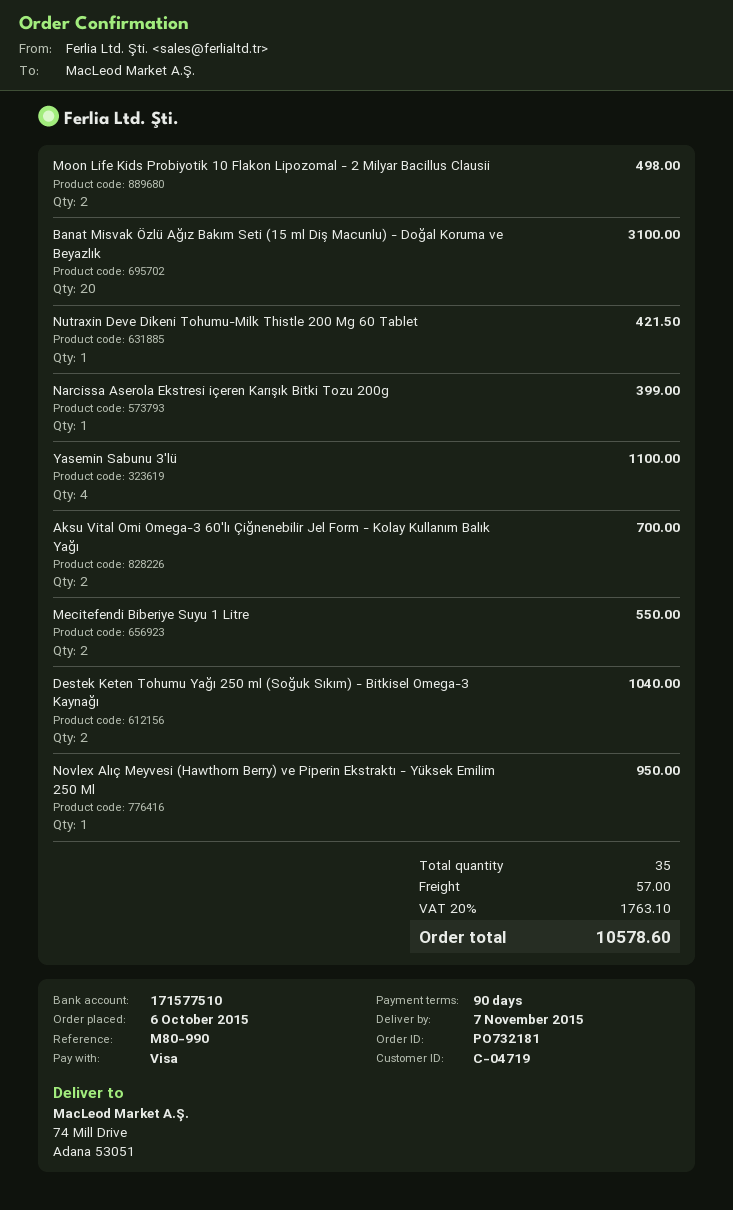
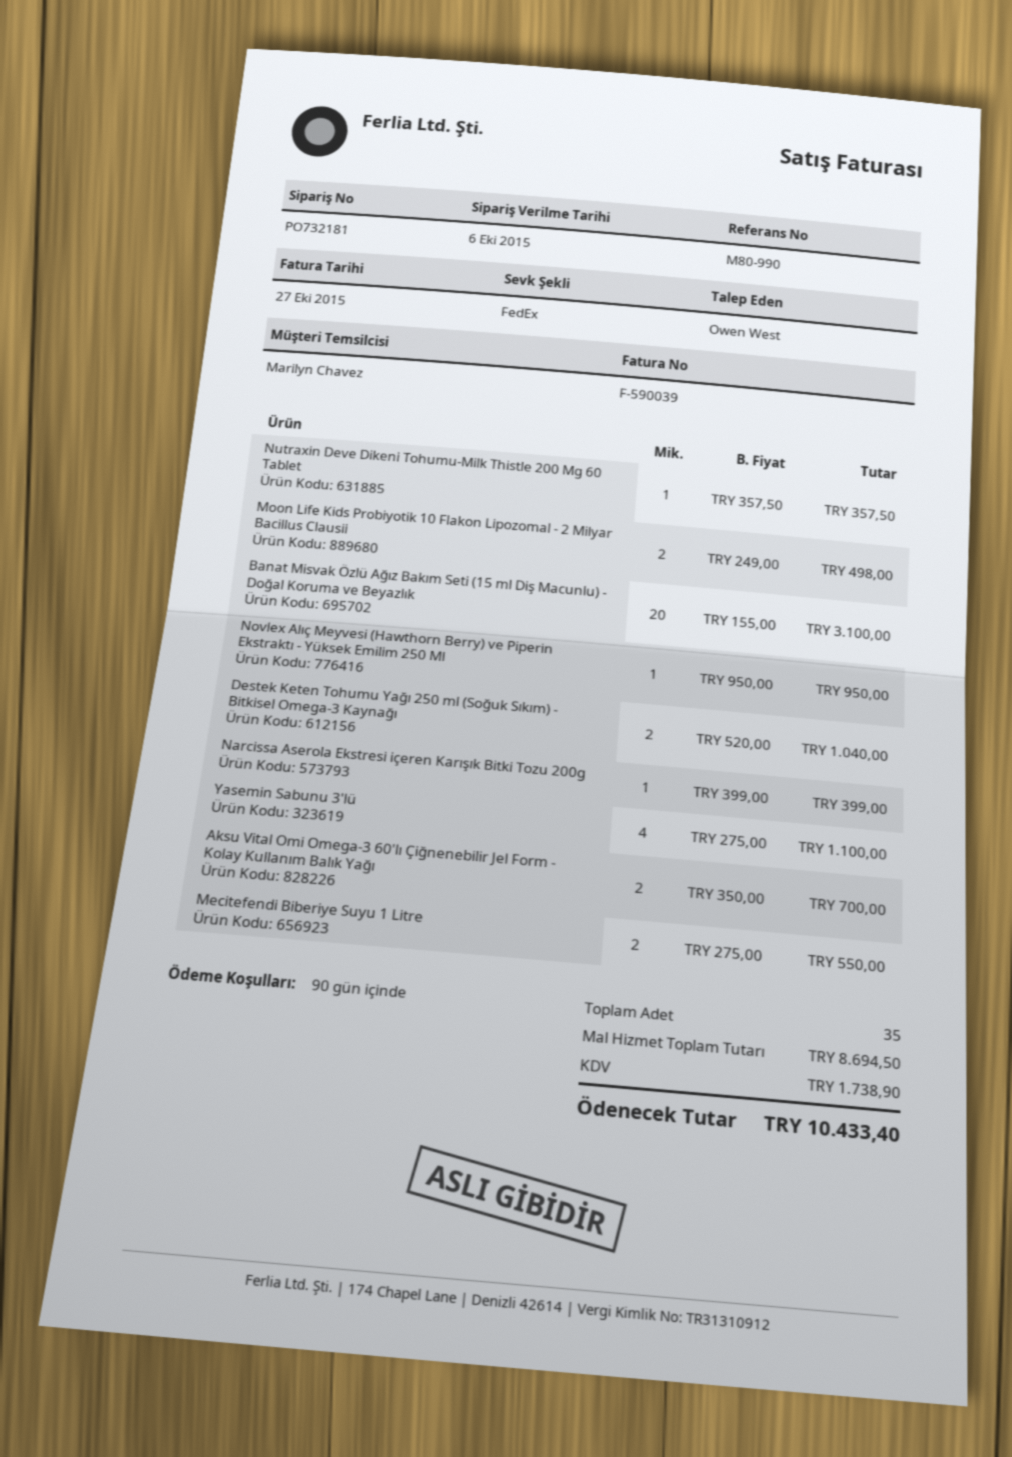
Nutraxin Deve Dikeni Tohumu-Milk Thistle 200 Mg 60 Tablet: 1 for 421.50 -> 1 for 357.50
shipping: 57.00 -> none
tax: 1763.10 -> 1738.90
total: 10578.60 -> 10433.40

